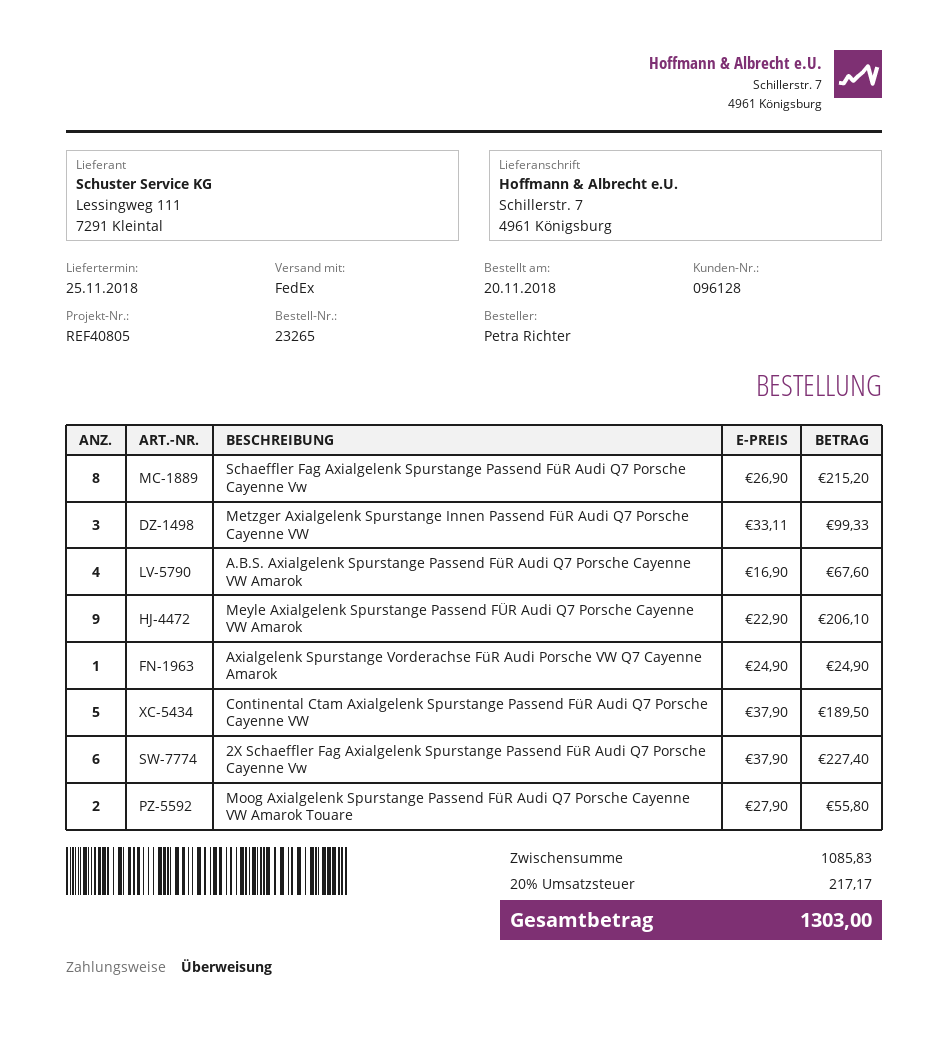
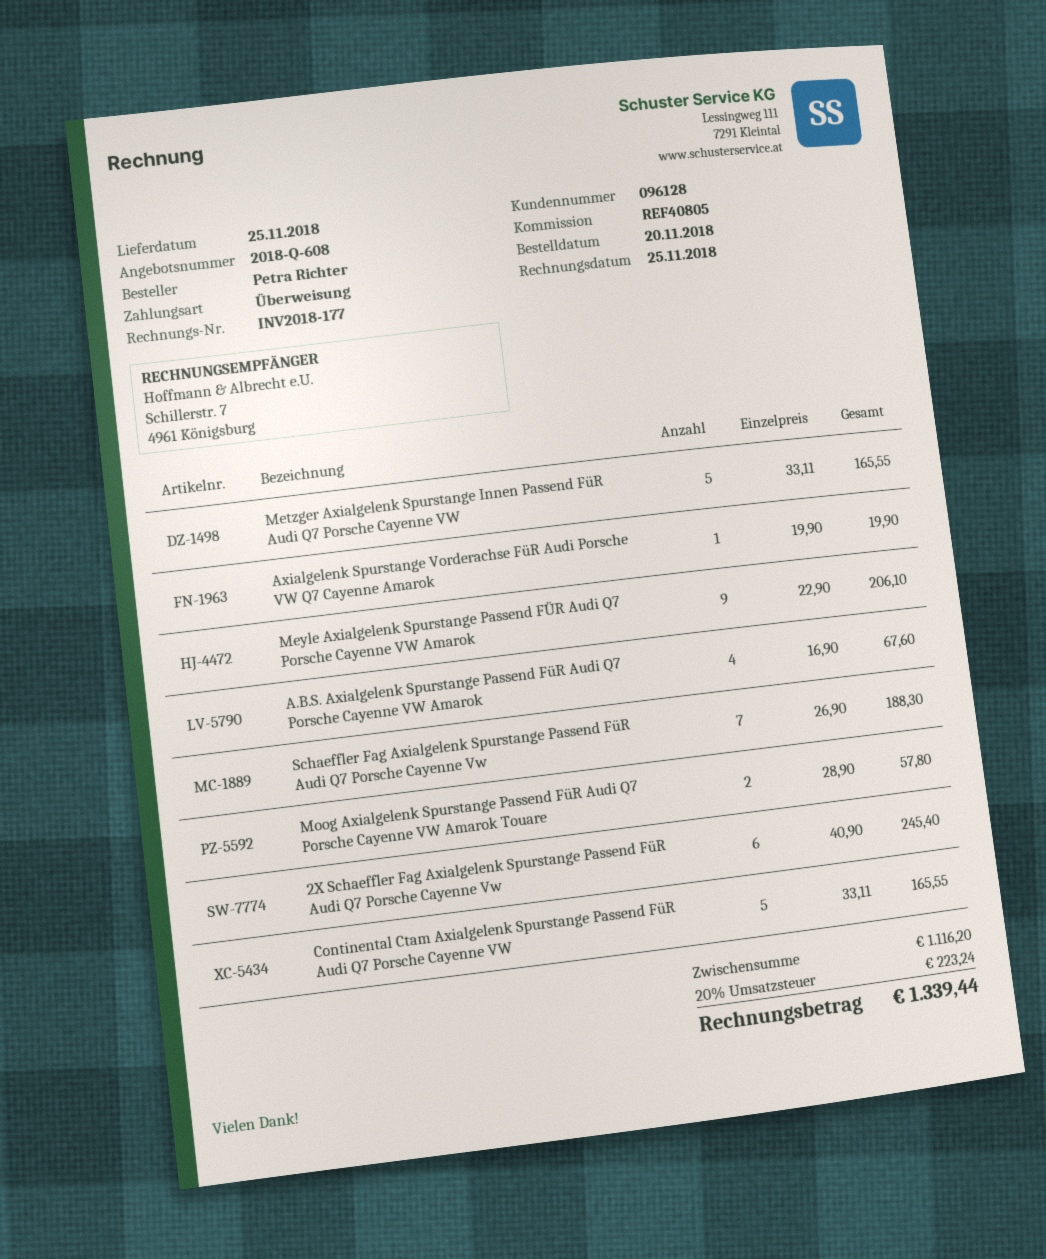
Schaeffler Fag Axialgelenk Spurstange Passend FüR Audi Q7 Porsche Cayenne Vw: 8 x 26.90 = 215.20 -> 7 x 26.90 = 188.30
Metzger Axialgelenk Spurstange Innen Passend FüR Audi Q7 Porsche Cayenne VW: 3 x 33.11 = 99.33 -> 5 x 33.11 = 165.55
Axialgelenk Spurstange Vorderachse FüR Audi Porsche VW Q7 Cayenne Amarok: 1 x 24.90 = 24.90 -> 1 x 19.90 = 19.90
Continental Ctam Axialgelenk Spurstange Passend FüR Audi Q7 Porsche Cayenne VW: 5 x 37.90 = 189.50 -> 5 x 33.11 = 165.55
2X Schaeffler Fag Axialgelenk Spurstange Passend FüR Audi Q7 Porsche Cayenne Vw: 6 x 37.90 = 227.40 -> 6 x 40.90 = 245.40
Moog Axialgelenk Spurstange Passend FüR Audi Q7 Porsche Cayenne VW Amarok Touare: 2 x 27.90 = 55.80 -> 2 x 28.90 = 57.80
subtotal: 1085.83 -> 1116.20
tax: 20% = 217.17 -> 20% = 223.24
total: 1303.00 -> 1339.44

